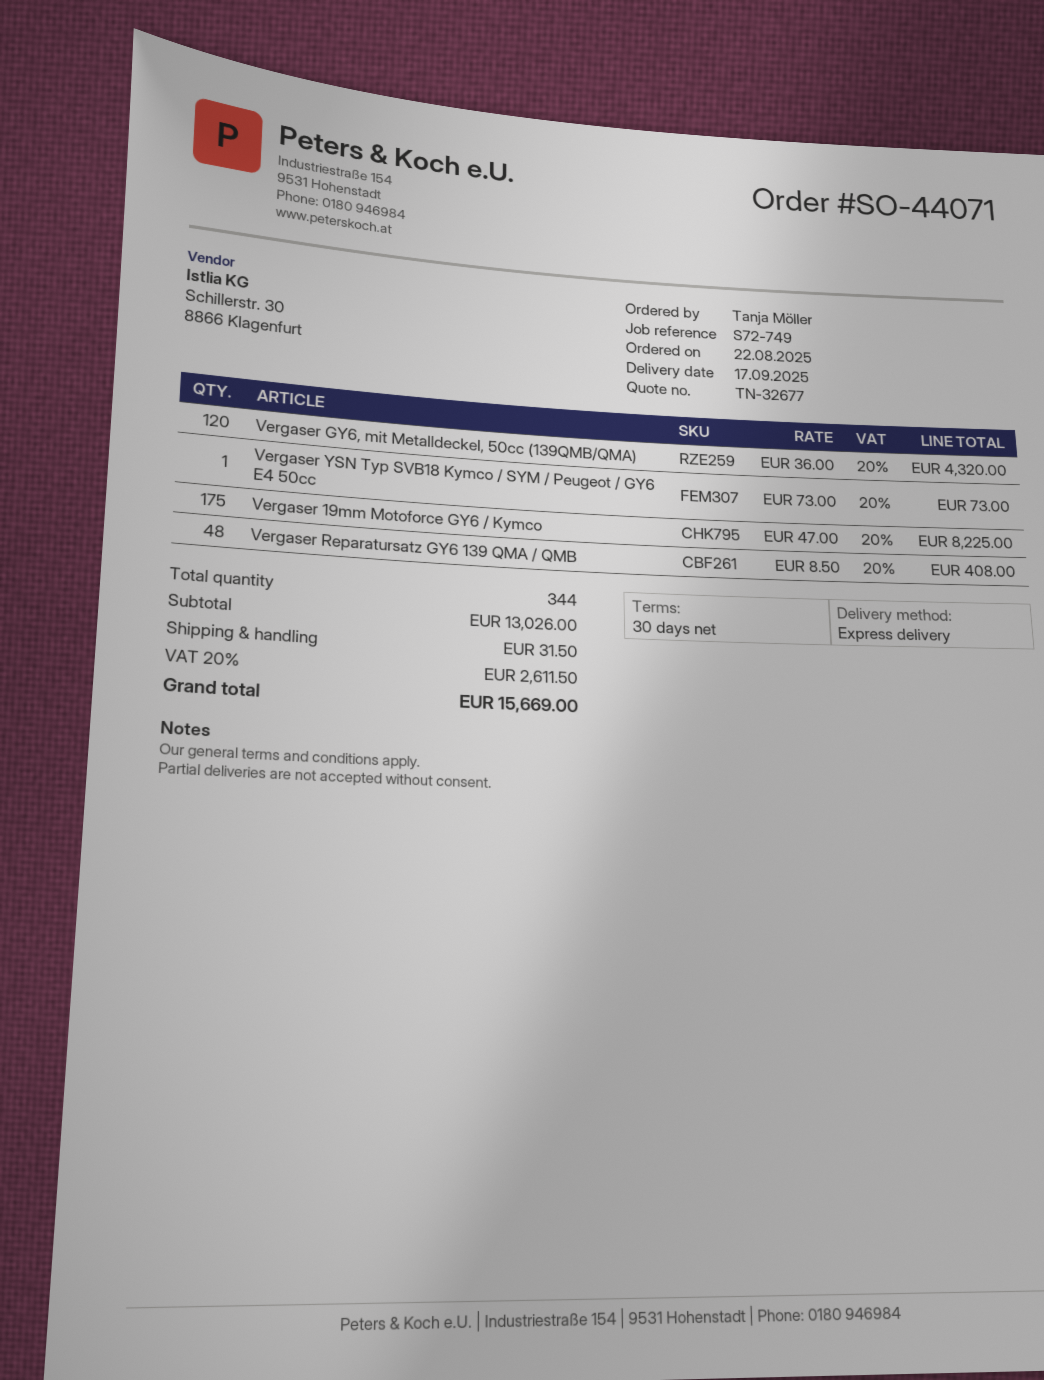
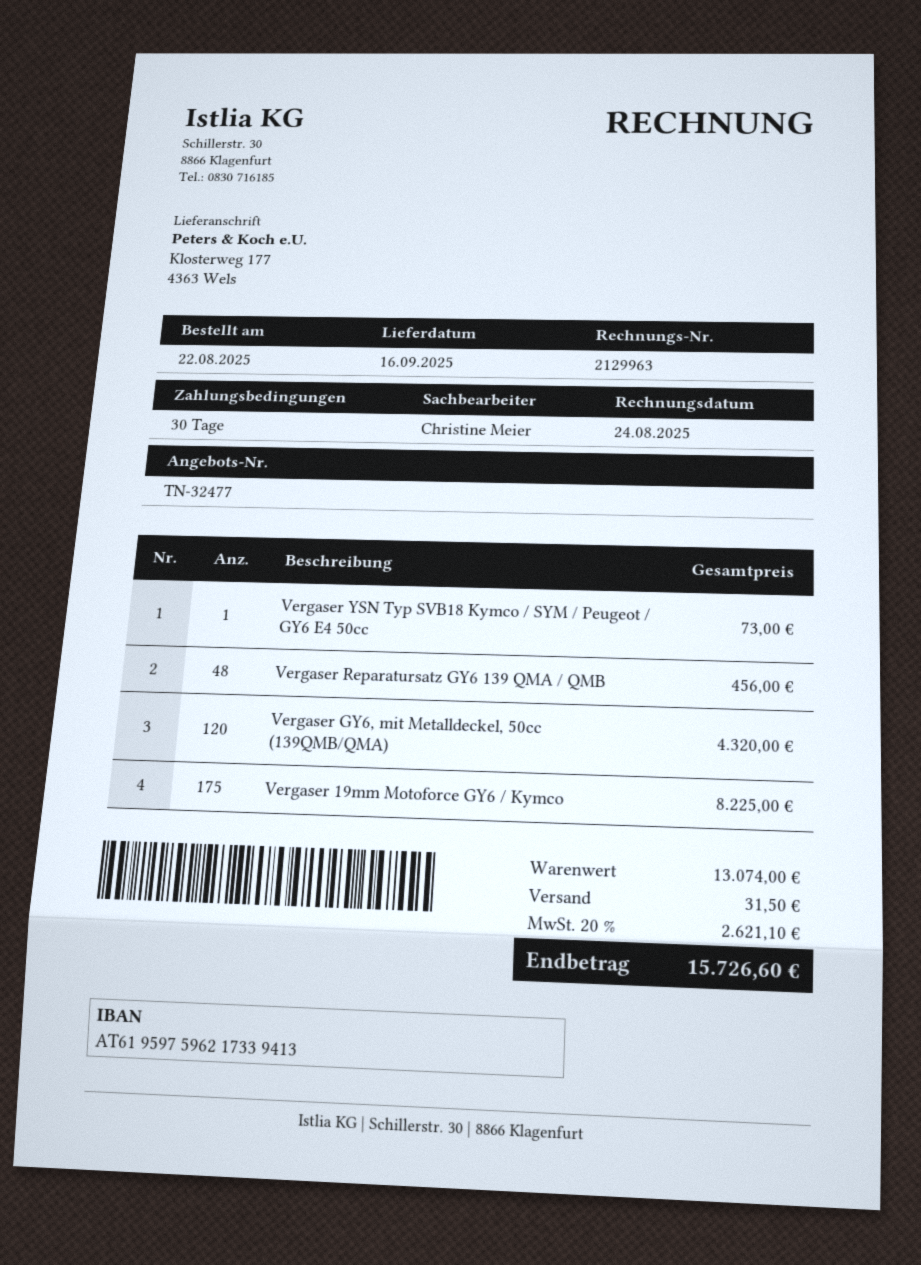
quote number: TN-32677 -> TN-32477
delivery date: 2025-09-17 -> 2025-09-16
Vergaser Reparatursatz GY6 139 QMA / QMB: 48 for 408.00 -> 48 for 456.00
subtotal: 13026.00 -> 13074.00
tax: 20% = 2611.50 -> 20% = 2621.10
total: 15669.00 -> 15726.60

